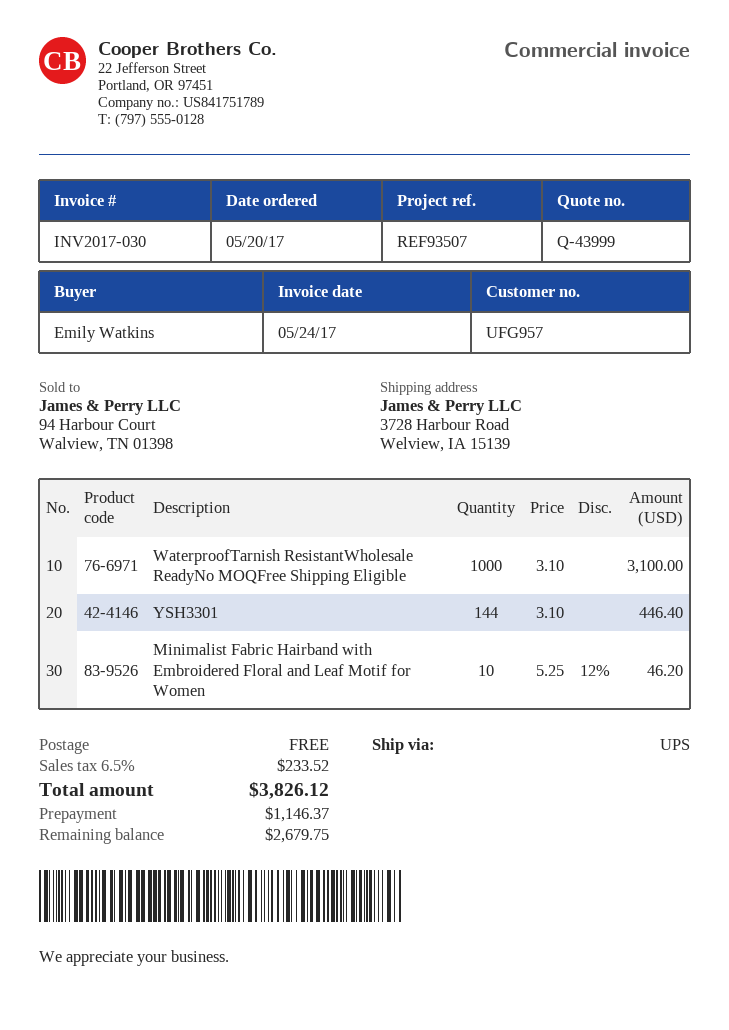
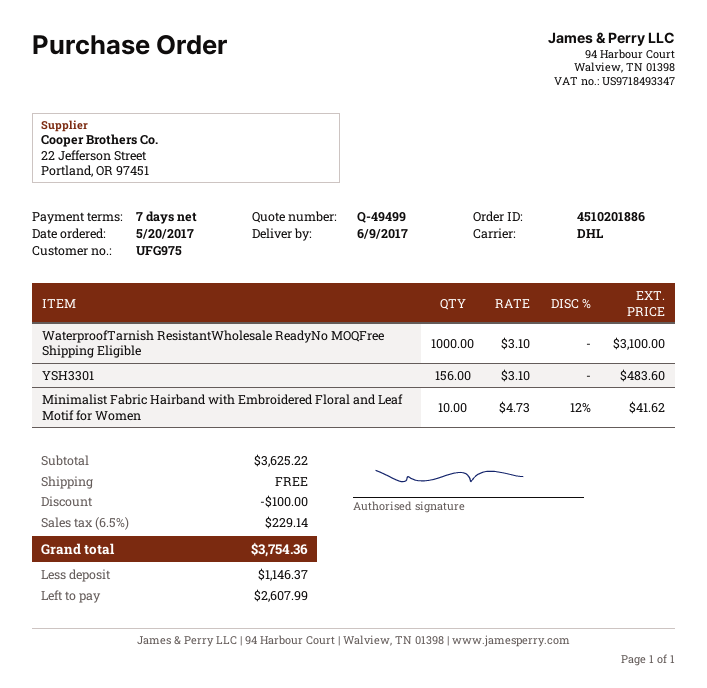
quote number: Q-43999 -> Q-49499
customer number: UFG957 -> UFG975
shipping method: UPS -> DHL
YSH3301: 144 x 3.10 = 446.40 -> 156 x 3.10 = 483.60
Minimalist Fabric Hairband with Embroidered Floral and Leaf Motif for Women: 10 x 5.25 - 12% = 46.20 -> 10 x 4.73 - 12% = 41.62
discount: none -> 100.00
tax: 6.5% = 233.52 -> 6.5% = 229.14
total: 3826.12 -> 3754.36
balance: 2679.75 -> 2607.99

